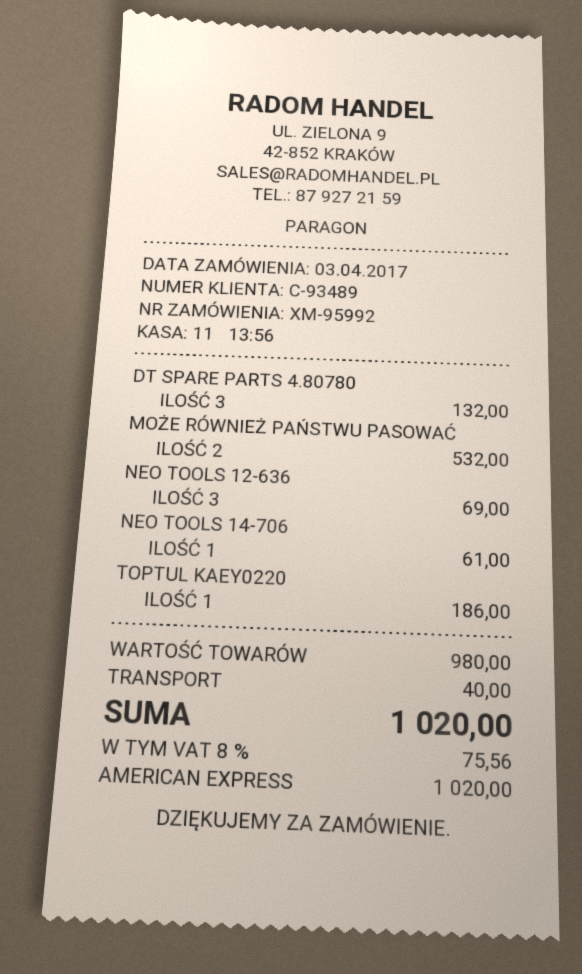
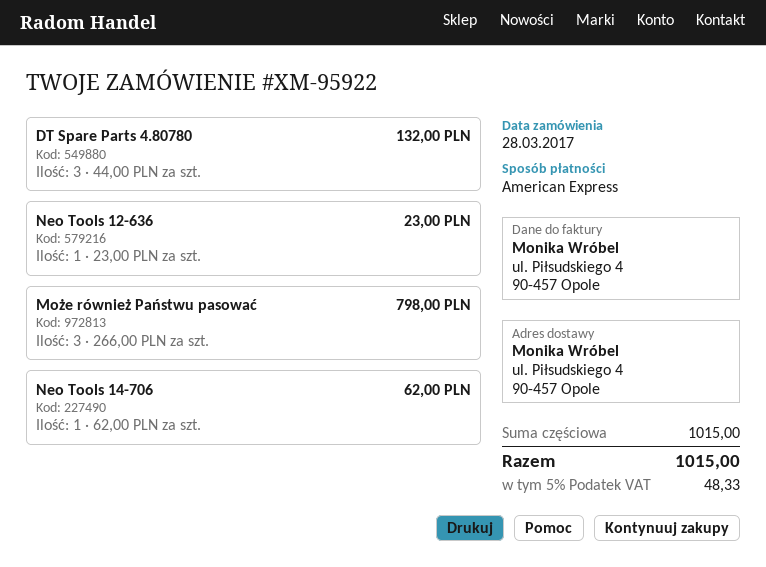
order number: XM-95992 -> XM-95922
order date: 2017-04-03 -> 2017-03-28
MOŻE RÓWNIEŻ PAŃSTWU PASOWAĆ: 2 for 532.00 -> 3 for 798.00
NEO TOOLS 12-636: 3 for 69.00 -> 1 for 23.00
NEO TOOLS 14-706: 1 for 61.00 -> 1 for 62.00
TOPTUL KAEY0220: 1 for 186.00 -> none
subtotal: 980.00 -> 1015.00
shipping: 40.00 -> none
tax: 8% = 75.56 -> 5% = 48.33
total: 1020.00 -> 1015.00

